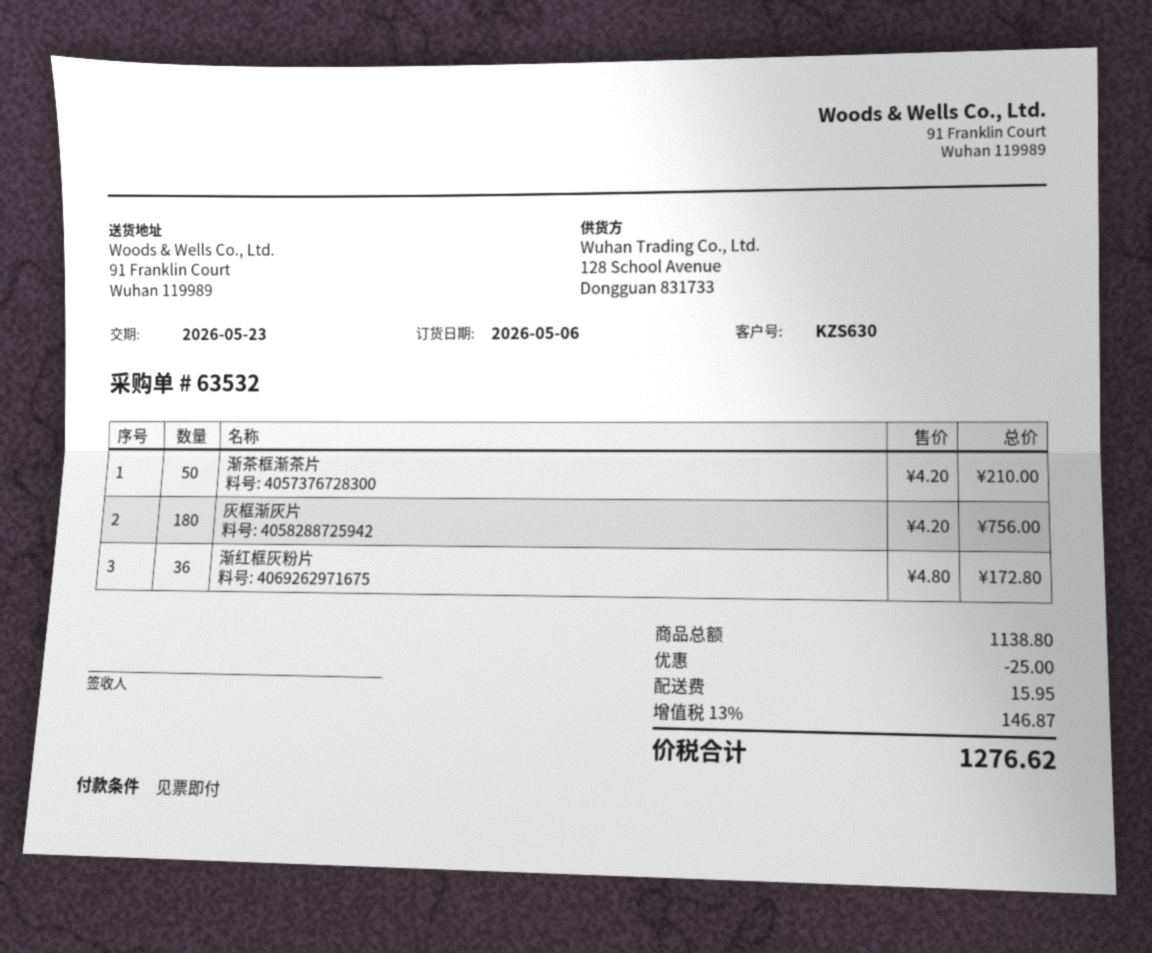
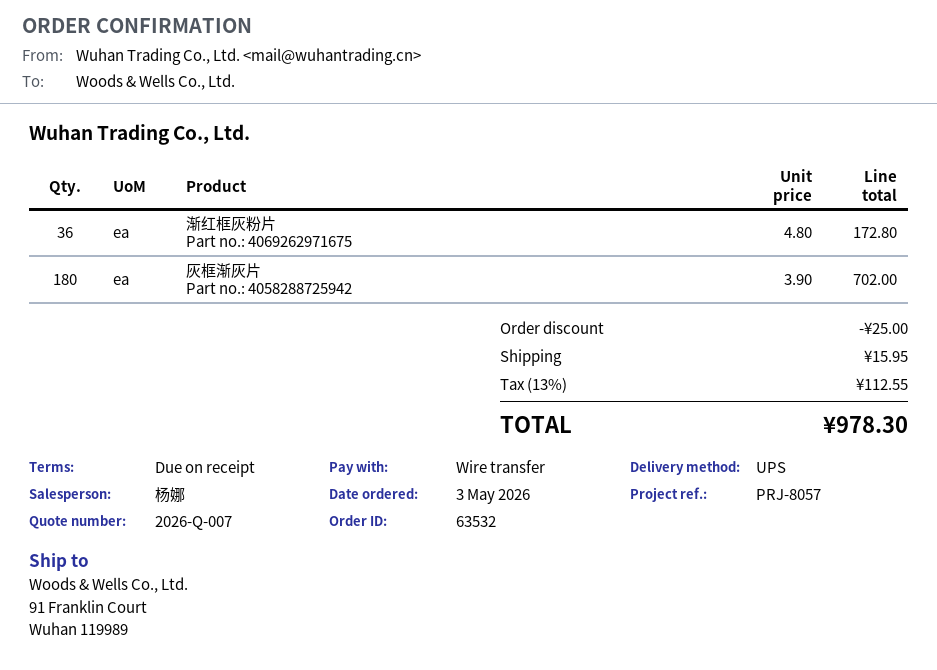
order date: 2026-05-06 -> 2026-05-03
渐茶框渐茶片: 50 x 4.20 = 210.00 -> none
灰框渐灰片: 180 x 4.20 = 756.00 -> 180 x 3.90 = 702.00
tax: 13% = 146.87 -> 13% = 112.55
total: 1276.62 -> 978.30

